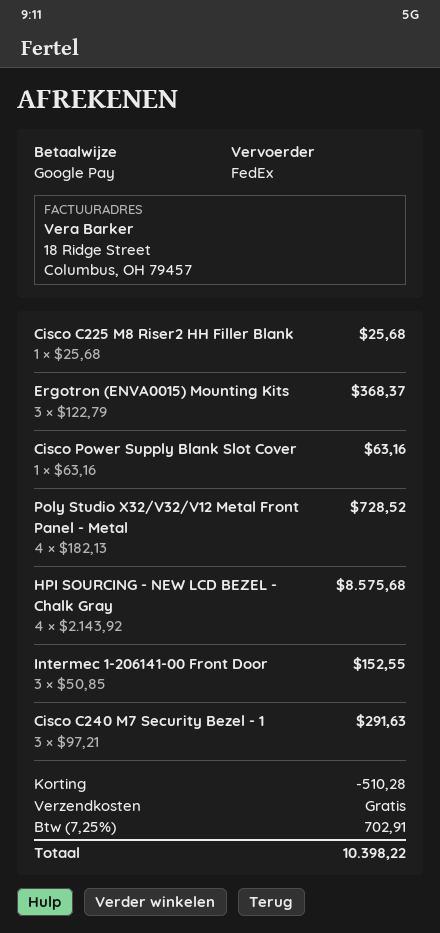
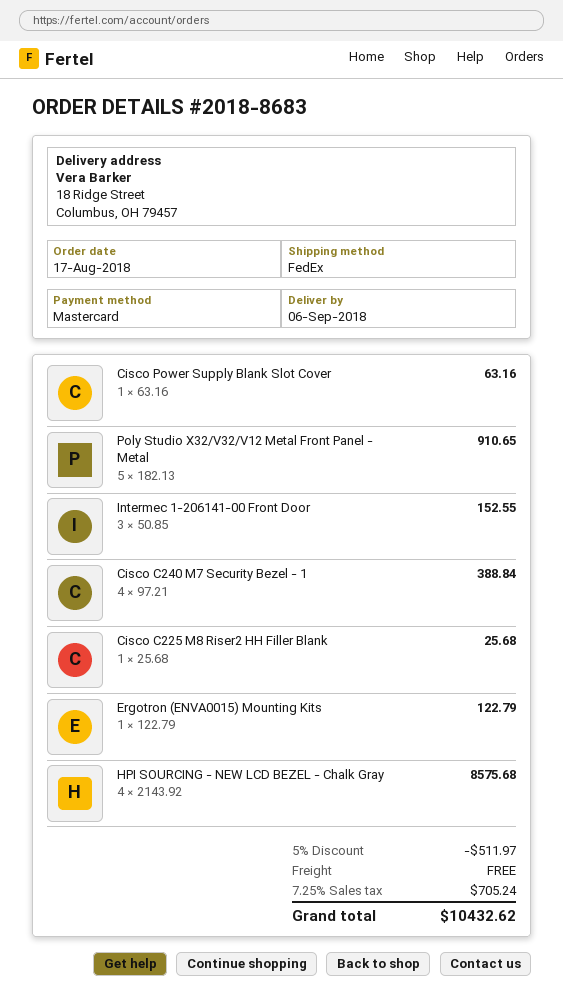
payment method: Google Pay -> Mastercard
Ergotron (ENVA0015) Mounting Kits: 3 x 122.79 = 368.37 -> 1 x 122.79 = 122.79
Poly Studio X32/V32/V12 Metal Front Panel - Metal: 4 x 182.13 = 728.52 -> 5 x 182.13 = 910.65
Cisco C240 M7 Security Bezel - 1: 3 x 97.21 = 291.63 -> 4 x 97.21 = 388.84
discount: 510.28 -> 511.97
tax: 7.25% = 702.91 -> 7.25% = 705.24
total: 10398.22 -> 10432.62

